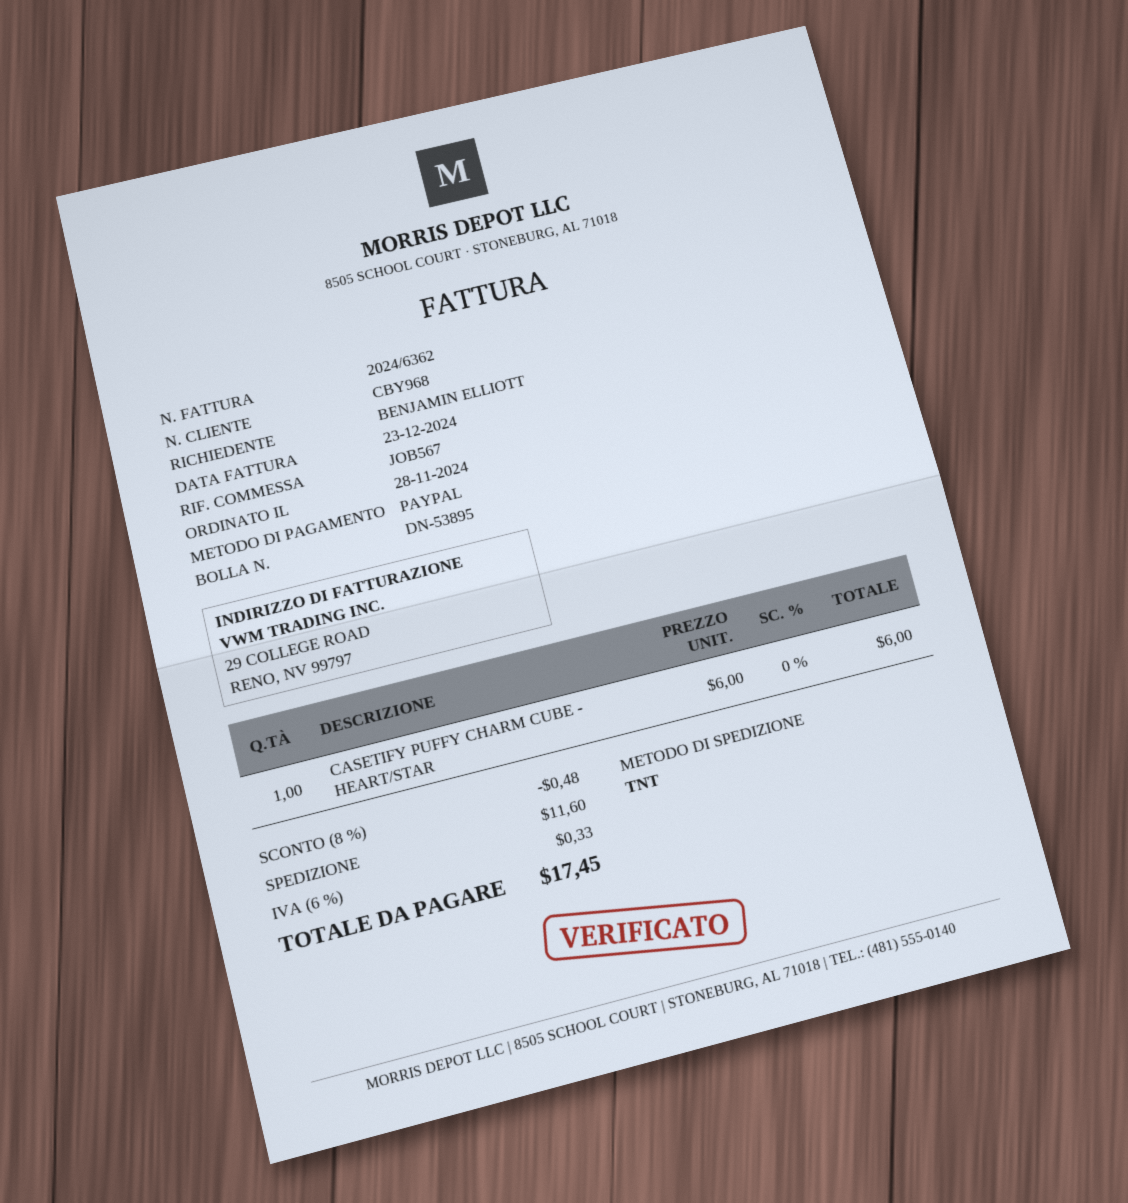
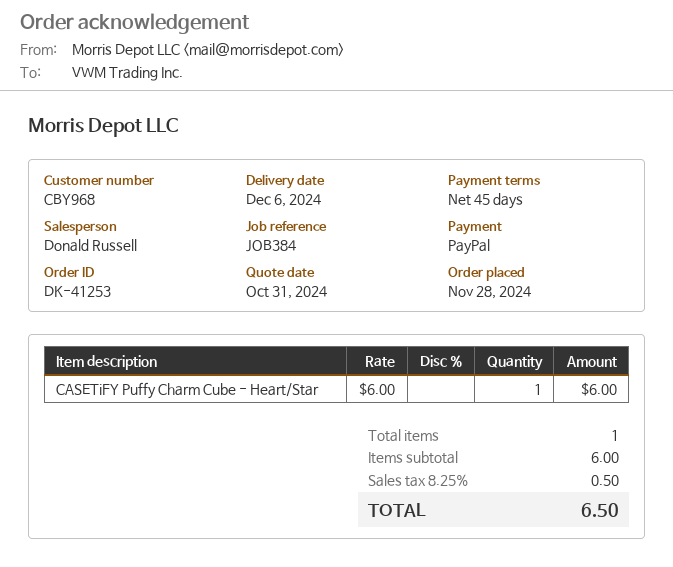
reference: JOB567 -> JOB384
discount: 8% = 0.48 -> none
shipping: 11.60 -> none
tax: 6% = 0.33 -> 8.25% = 0.50
total: 17.45 -> 6.50

